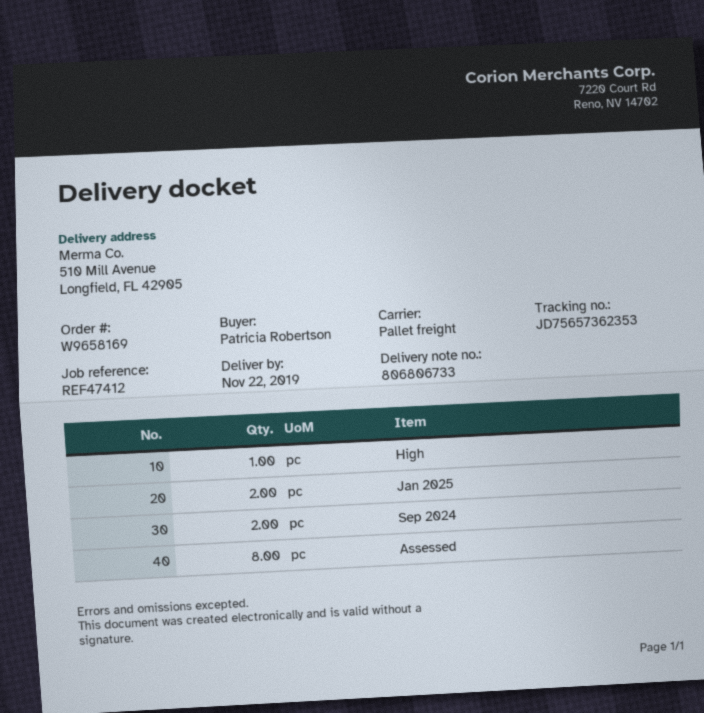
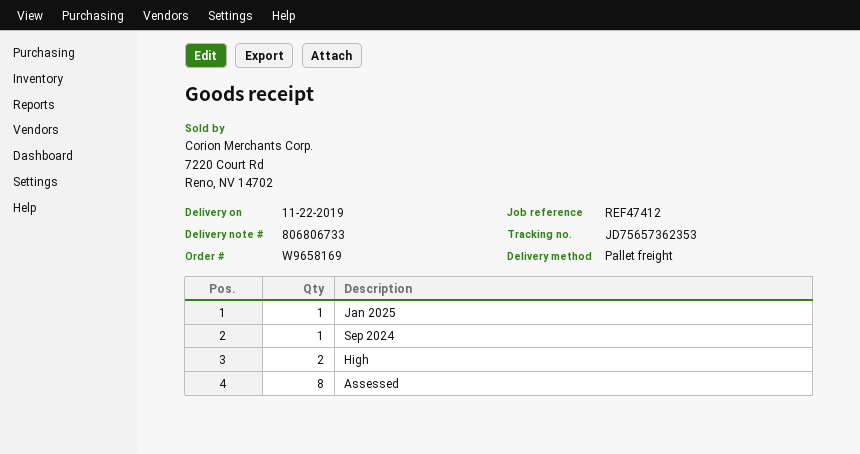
High: 1 -> 2
Jan 2025: 2 -> 1
Sep 2024: 2 -> 1

